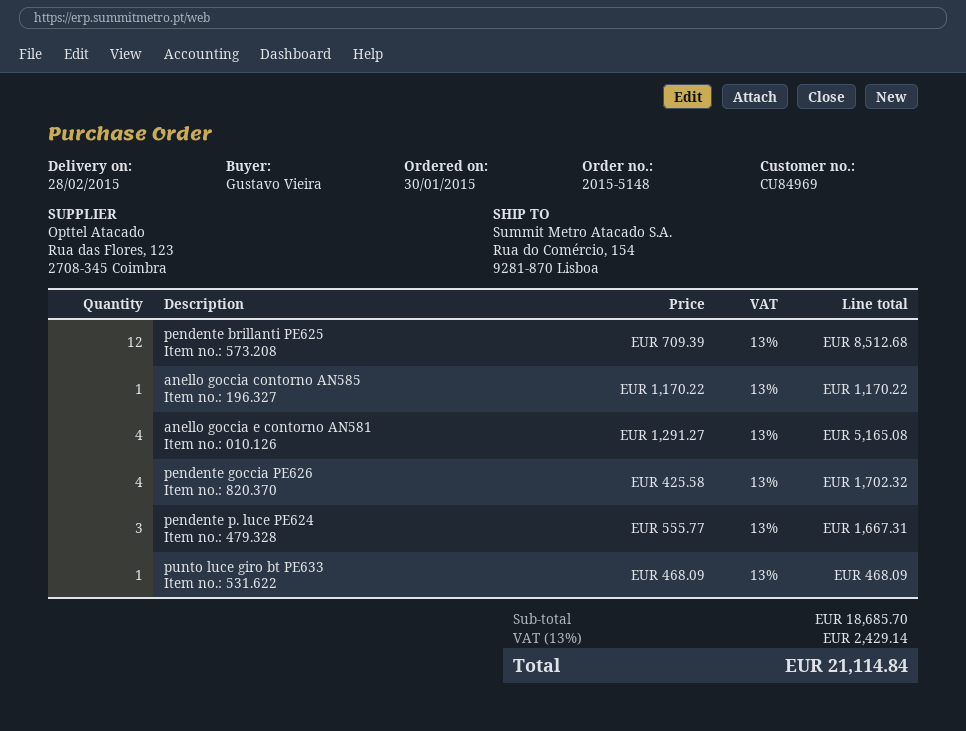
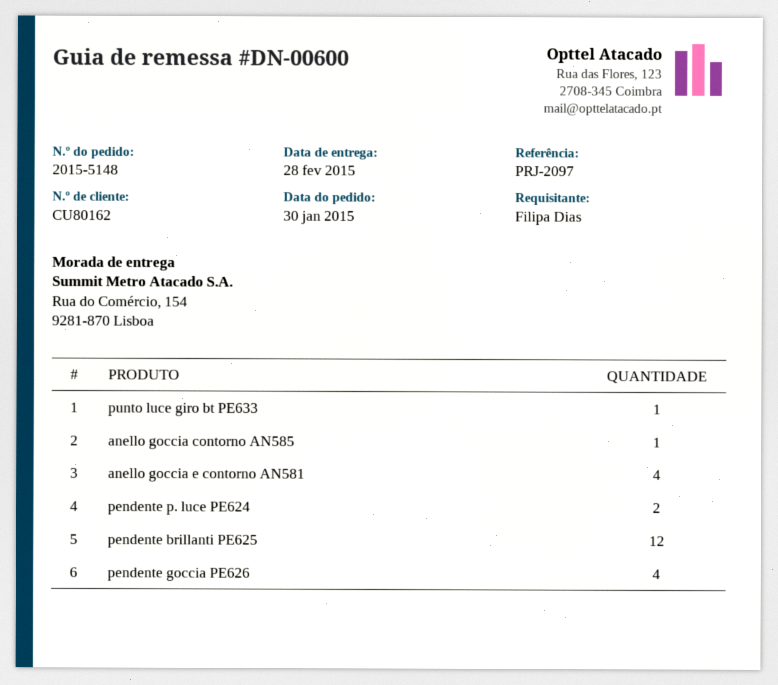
customer number: CU84969 -> CU80162
ordered by: Gustavo Vieira -> Filipa Dias
pendente p. luce PE624: 3 -> 2

